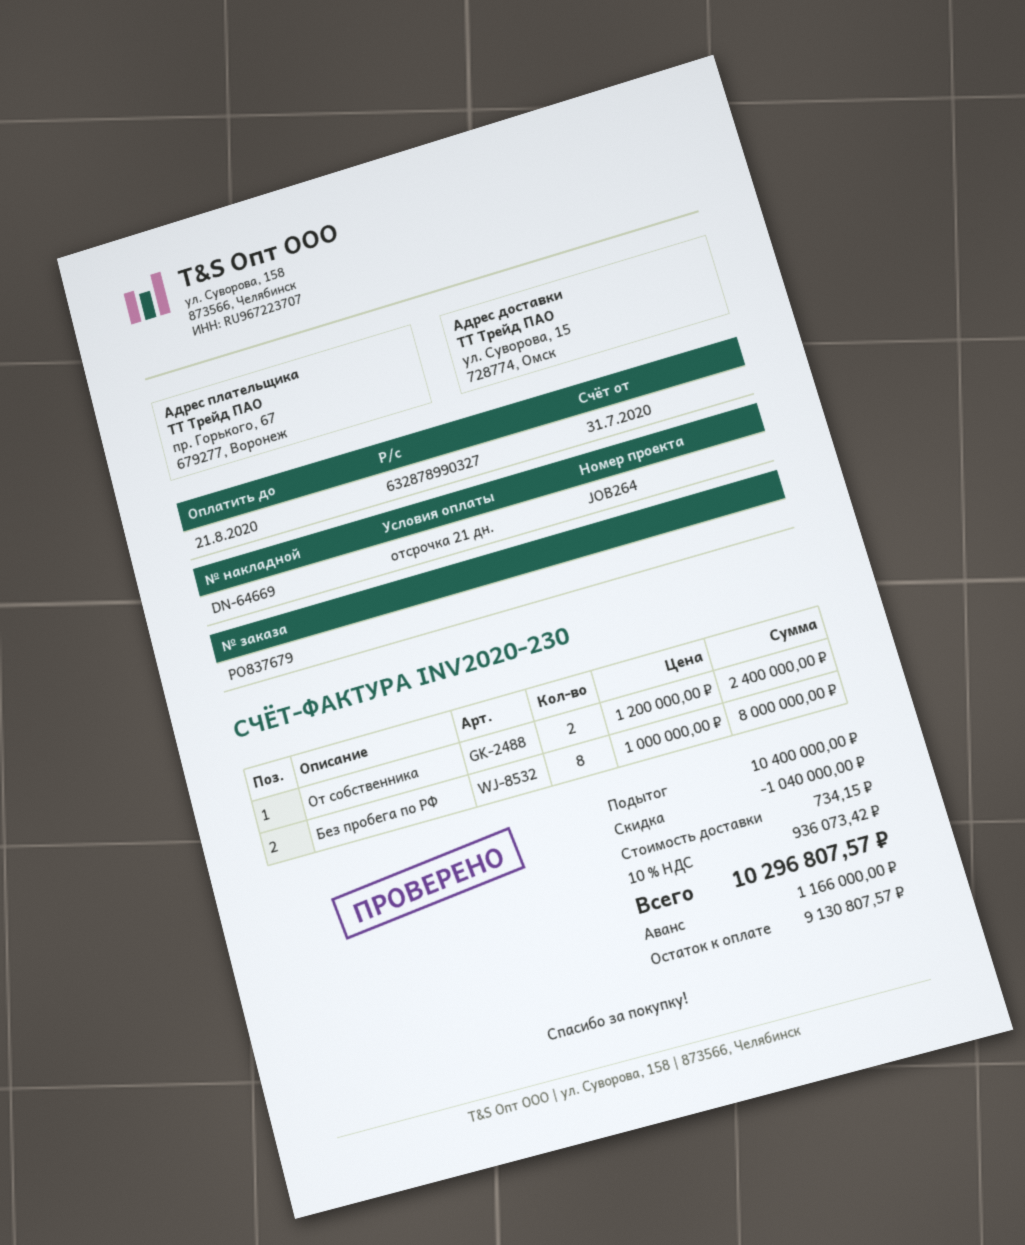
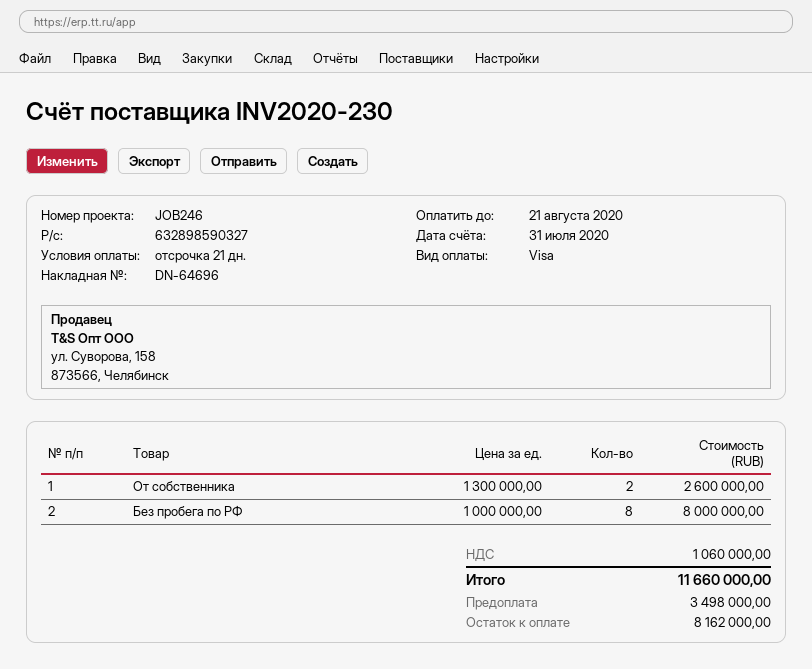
delivery note number: DN-64669 -> DN-64696
reference: JOB264 -> JOB246
bank account: 632878990327 -> 632898590327
От собственника: 2 x 1200000.00 = 2400000.00 -> 2 x 1300000.00 = 2600000.00
discount: 1040000.00 -> none
shipping: 734.15 -> none
tax: 936073.42 -> 1060000.00
total: 10296807.57 -> 11660000.00
deposit: 1166000.00 -> 3498000.00
balance: 9130807.57 -> 8162000.00

